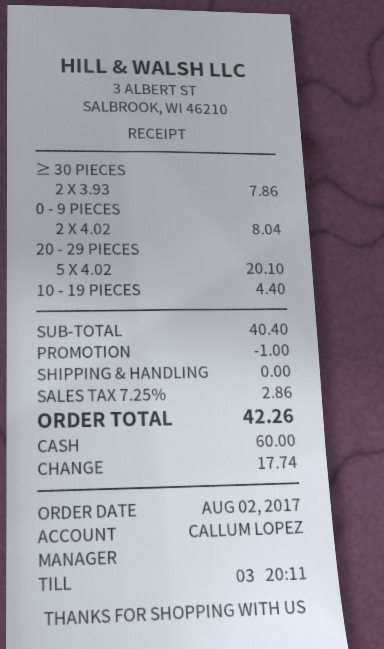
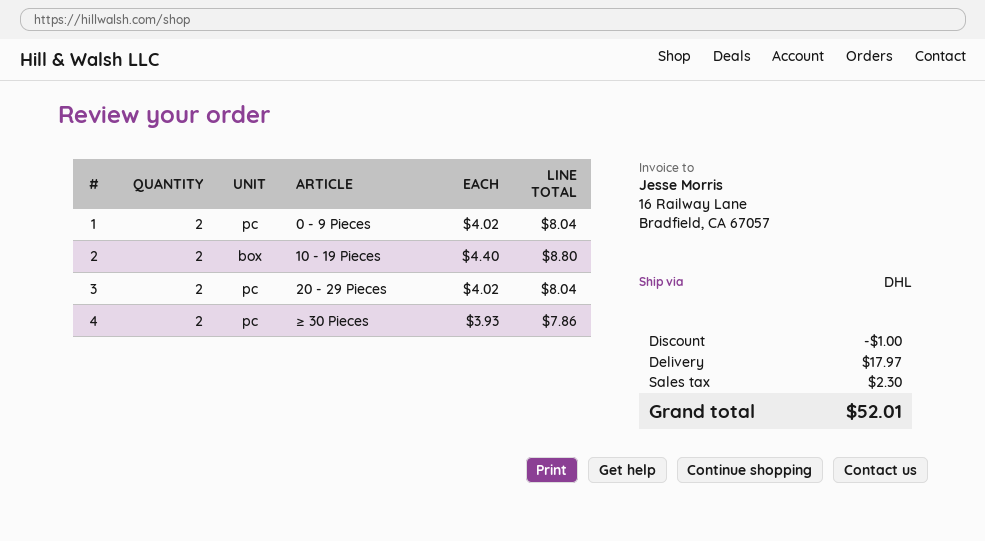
20 - 29 PIECES: 5 x 4.02 = 20.10 -> 2 x 4.02 = 8.04
10 - 19 PIECES: 1 x 4.40 = 4.40 -> 2 x 4.40 = 8.80
shipping: 0.00 -> 17.97
tax: 2.86 -> 2.30
total: 42.26 -> 52.01

